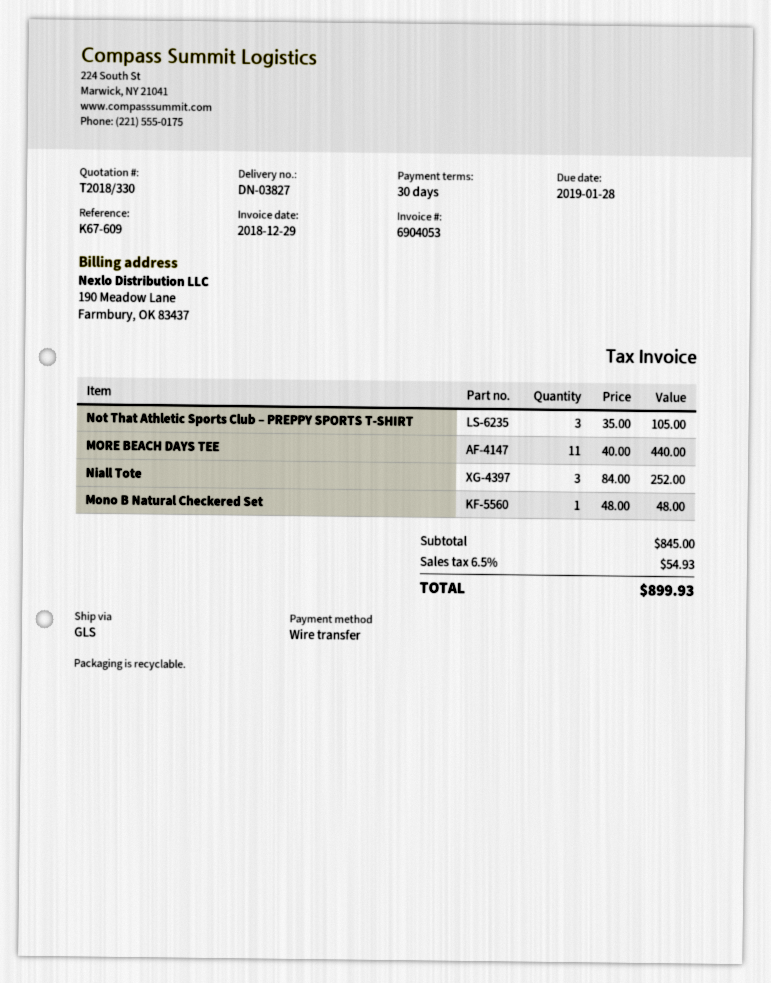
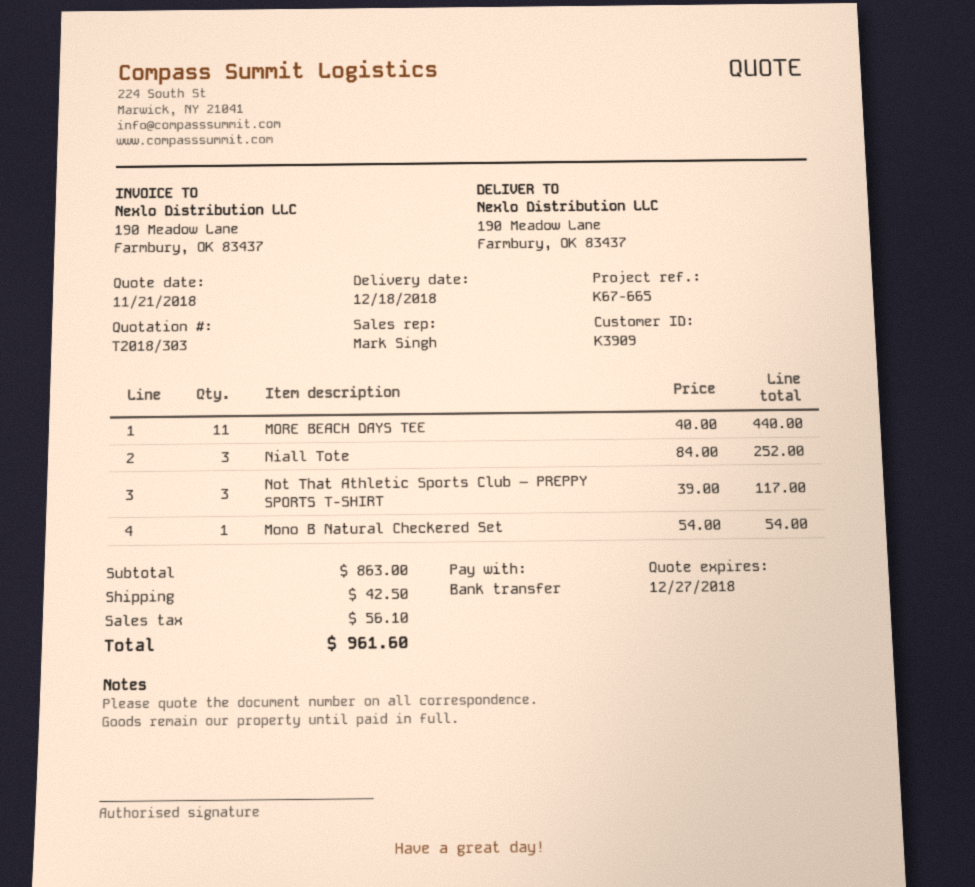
quote number: T2018/330 -> T2018/303
reference: K67-609 -> K67-665
Not That Athletic Sports Club – PREPPY SPORTS T-SHIRT: 3 x 35.00 = 105.00 -> 3 x 39.00 = 117.00
Mono B Natural Checkered Set: 1 x 48.00 = 48.00 -> 1 x 54.00 = 54.00
subtotal: 845.00 -> 863.00
shipping: none -> 42.50
tax: 54.93 -> 56.10
total: 899.93 -> 961.60

